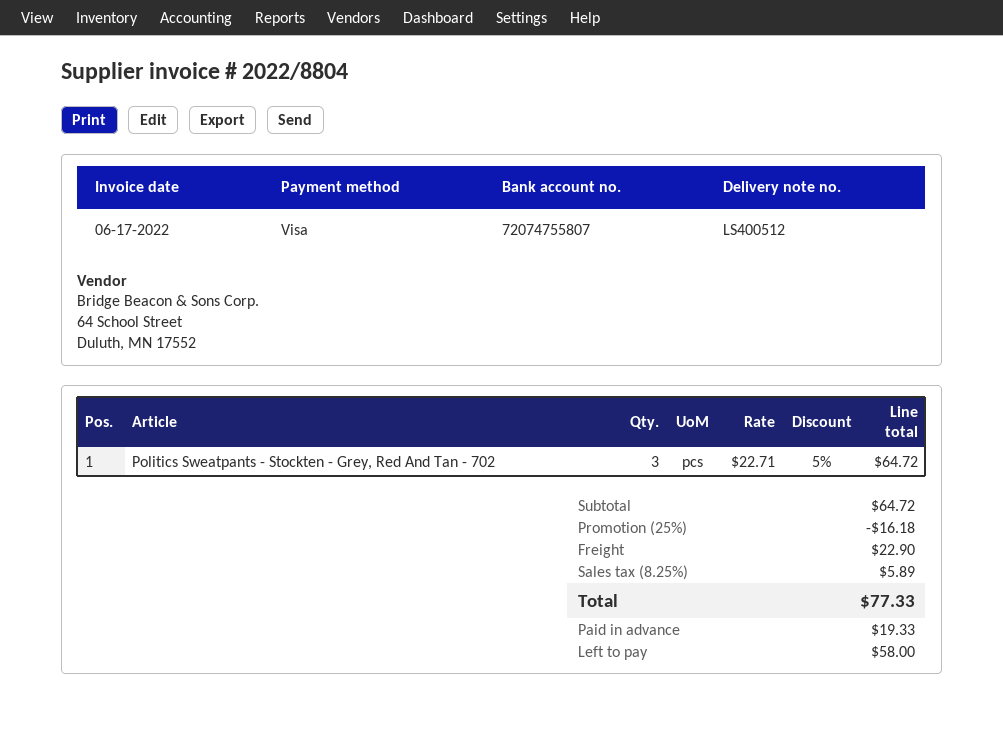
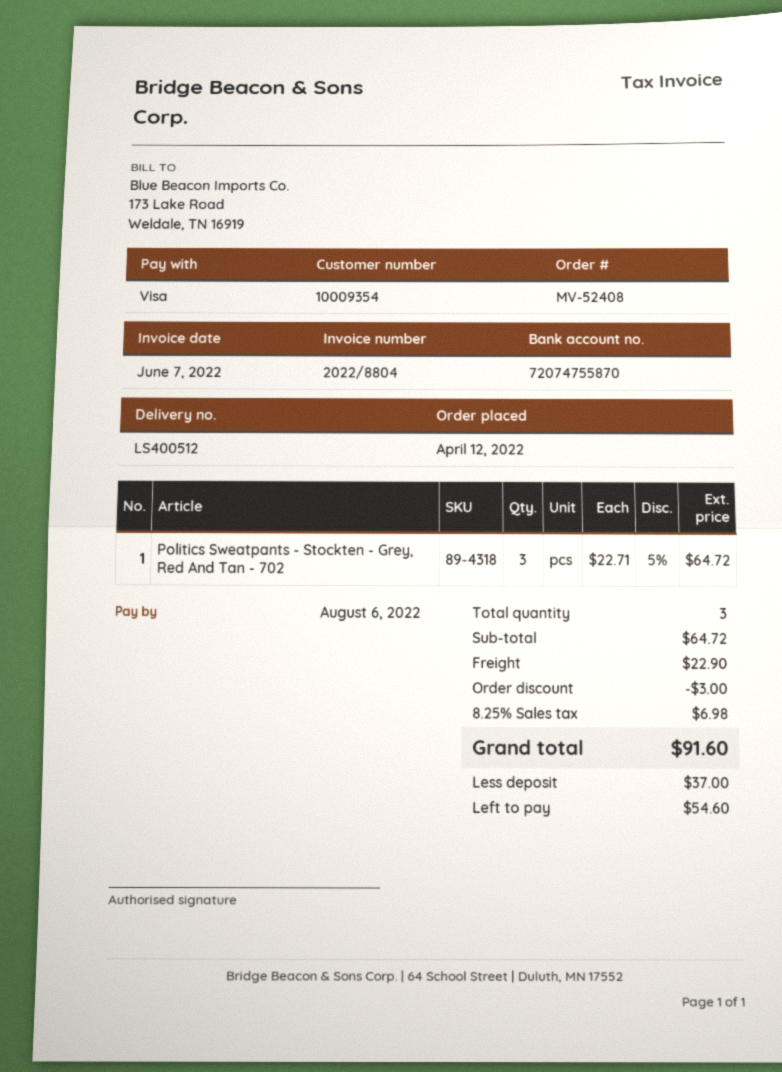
invoice date: 2022-06-17 -> 2022-06-07
bank account: 72074755807 -> 72074755870
discount: 16.18 -> 3.00
tax: 8.25% = 5.89 -> 8.25% = 6.98
total: 77.33 -> 91.60
deposit: 19.33 -> 37.00
balance: 58.00 -> 54.60

